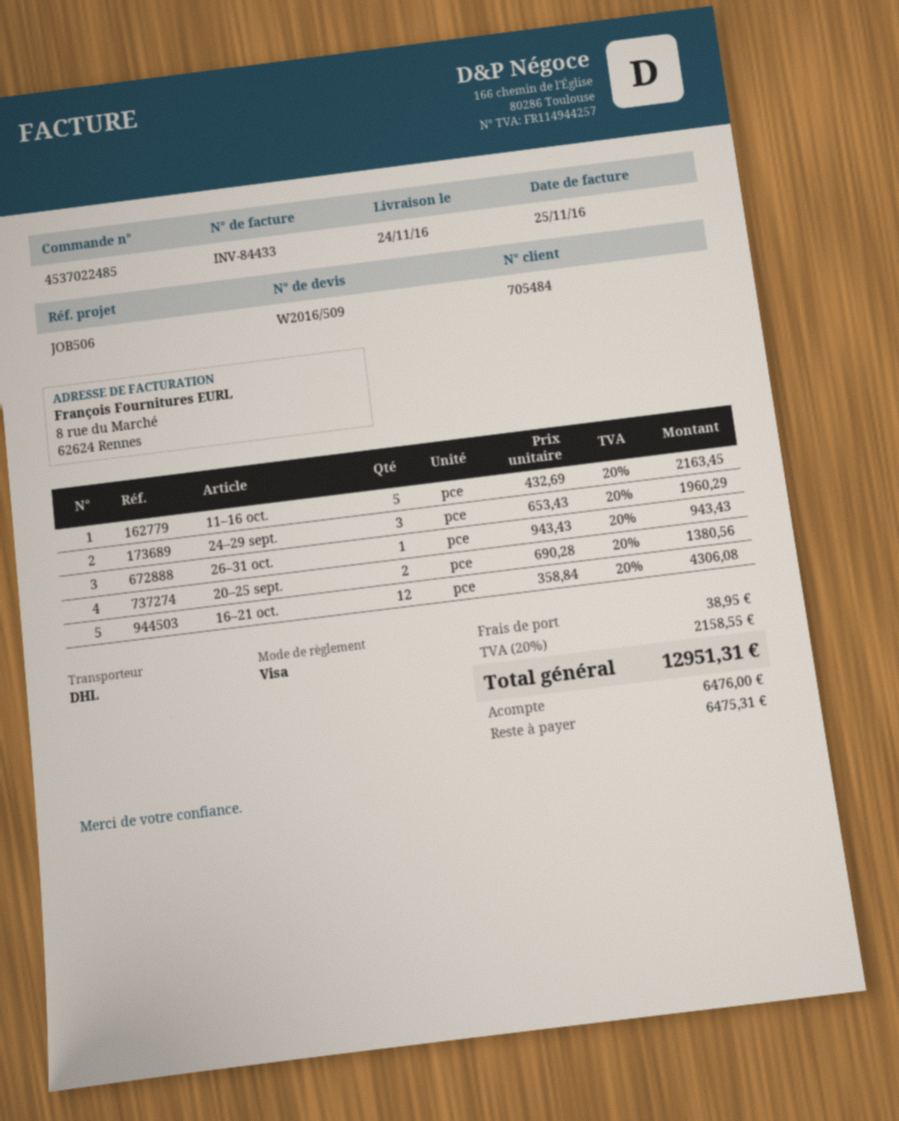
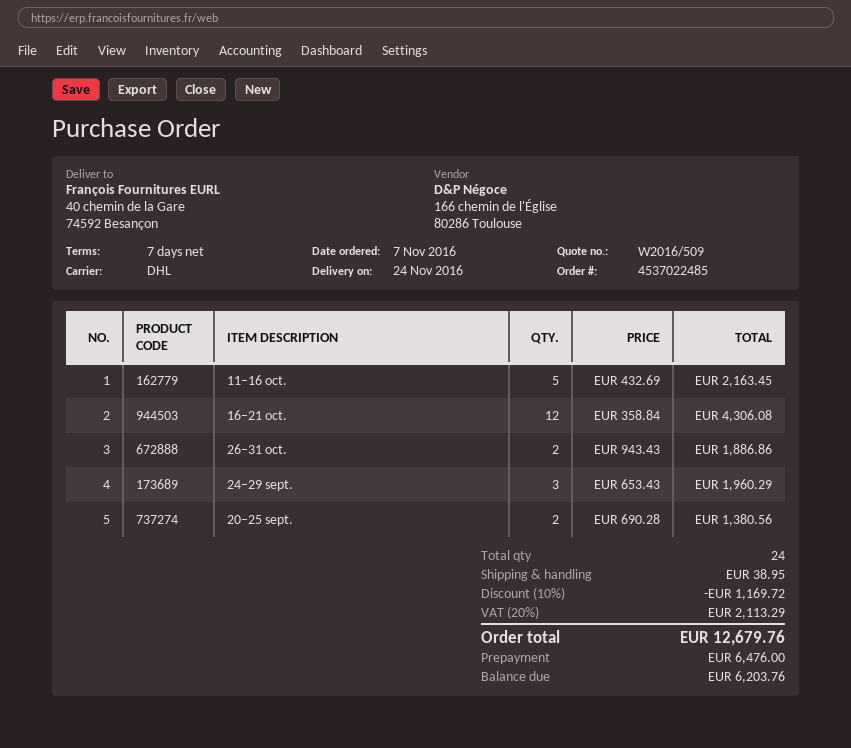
26–31 oct.: 1 x 943.43 = 943.43 -> 2 x 943.43 = 1886.86
discount: none -> 10% = 1169.72
tax: 20% = 2158.55 -> 20% = 2113.29
total: 12951.31 -> 12679.76
balance: 6475.31 -> 6203.76

